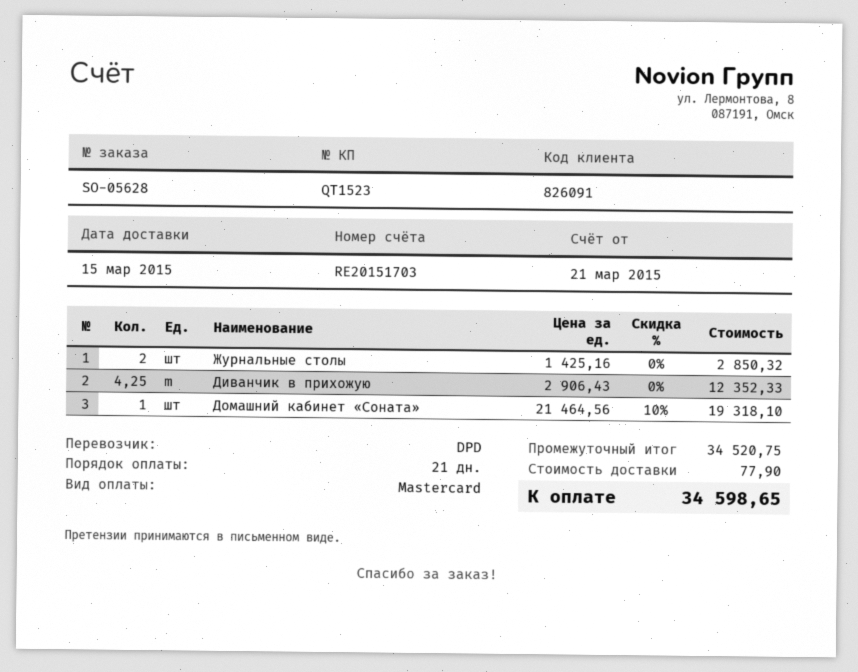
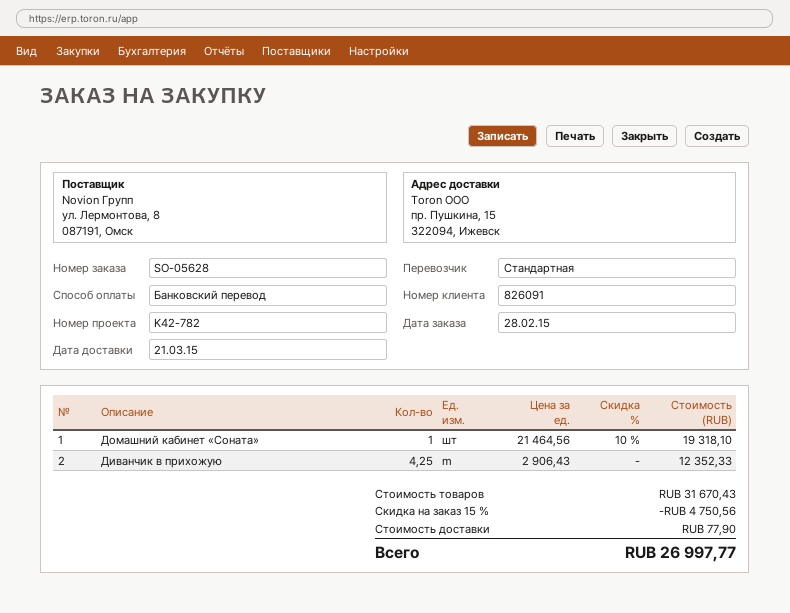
delivery date: 2015-03-15 -> 2015-03-21
payment method: Mastercard -> bank transfer
shipping method: DPD -> standard
Журнальные столы: 2 x 1425.16 = 2850.32 -> none
subtotal: 34520.75 -> 31670.43
discount: none -> 15% = 4750.56
total: 34598.65 -> 26997.77

